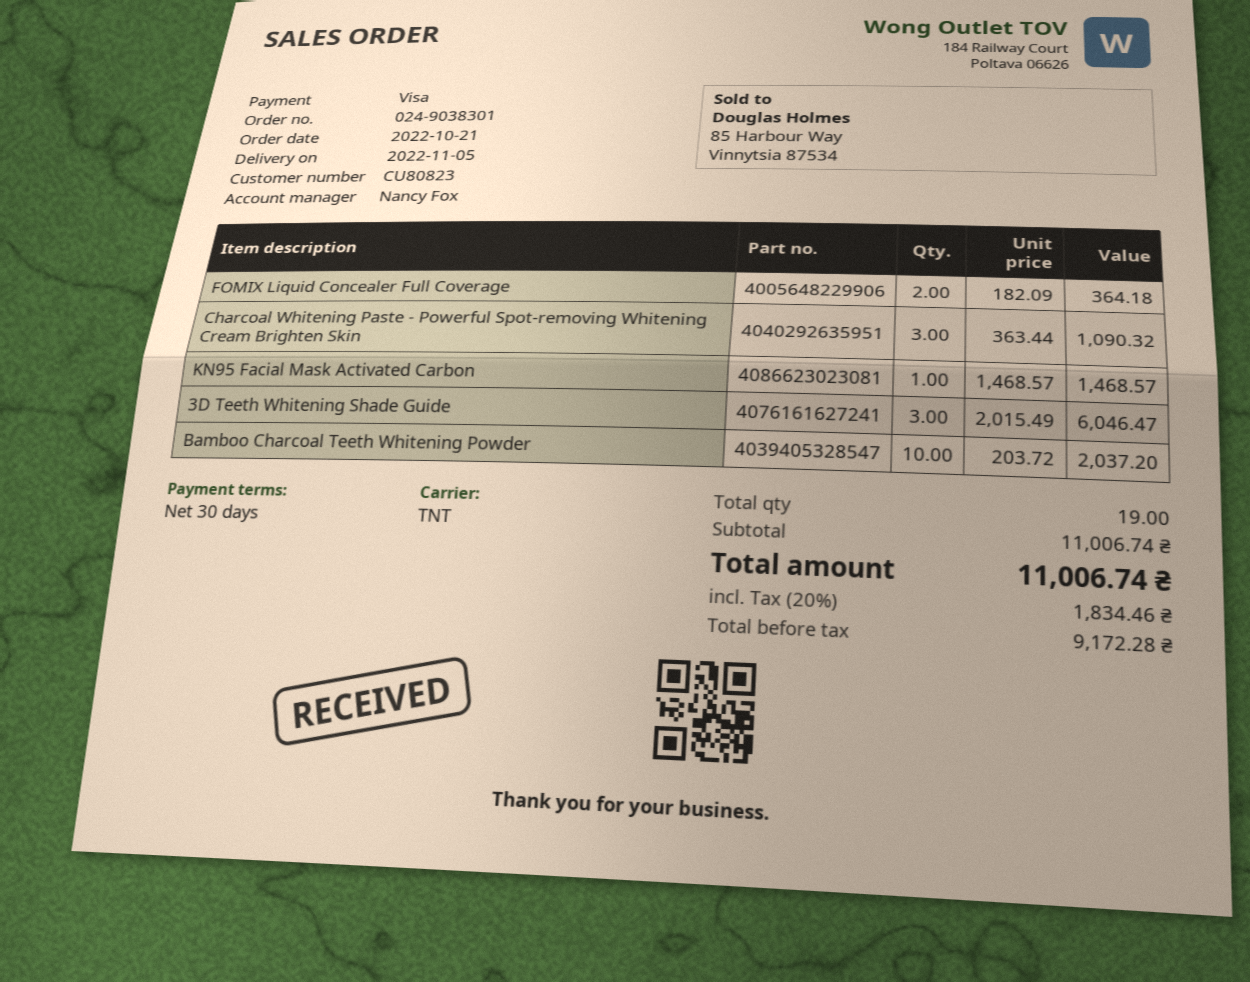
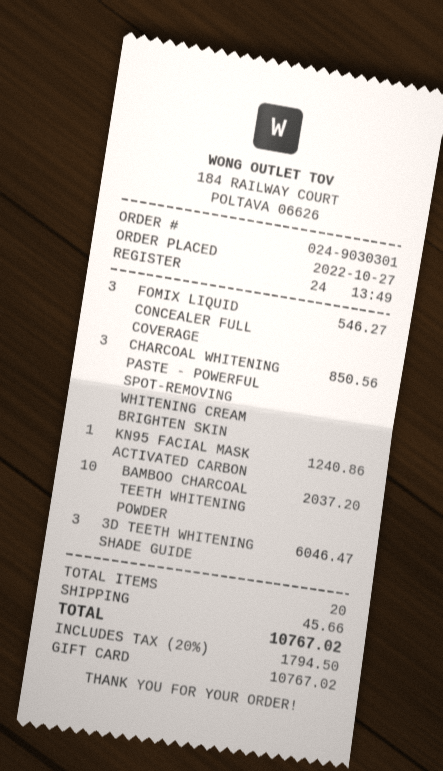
order number: 024-9038301 -> 024-9030301
order date: 2022-10-21 -> 2022-10-27
payment method: Visa -> gift card
FOMIX Liquid Concealer Full Coverage: 2 for 364.18 -> 3 for 546.27
Charcoal Whitening Paste - Powerful Spot-removing Whitening Cream Brighten Skin: 3 for 1090.32 -> 3 for 850.56
KN95 Facial Mask Activated Carbon: 1 for 1468.57 -> 1 for 1240.86
total quantity: 19 -> 20
shipping: none -> 45.66
tax: 20% = 1834.46 -> 20% = 1794.50
total: 11006.74 -> 10767.02

